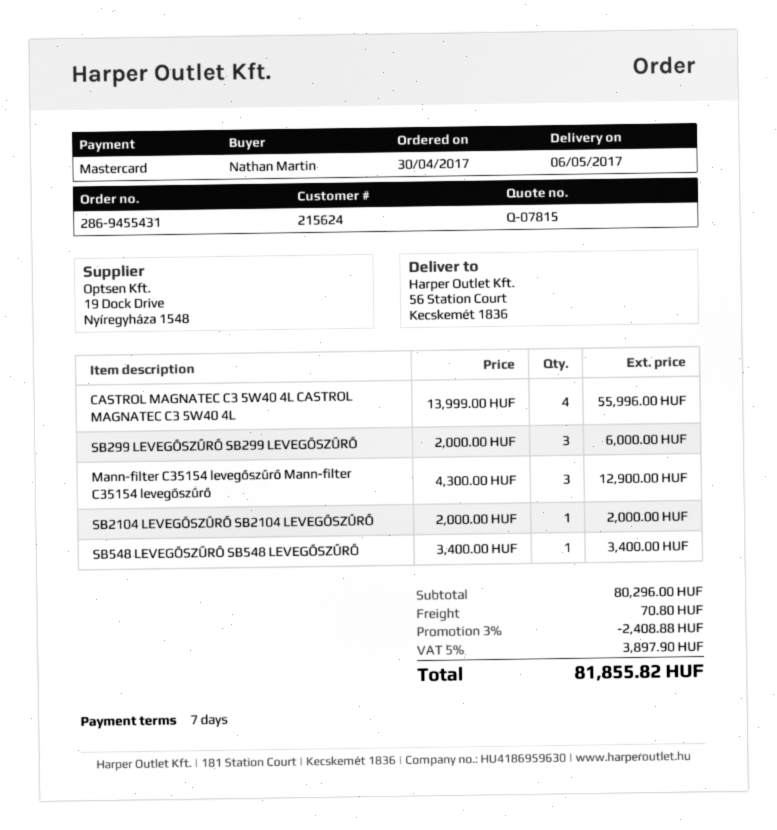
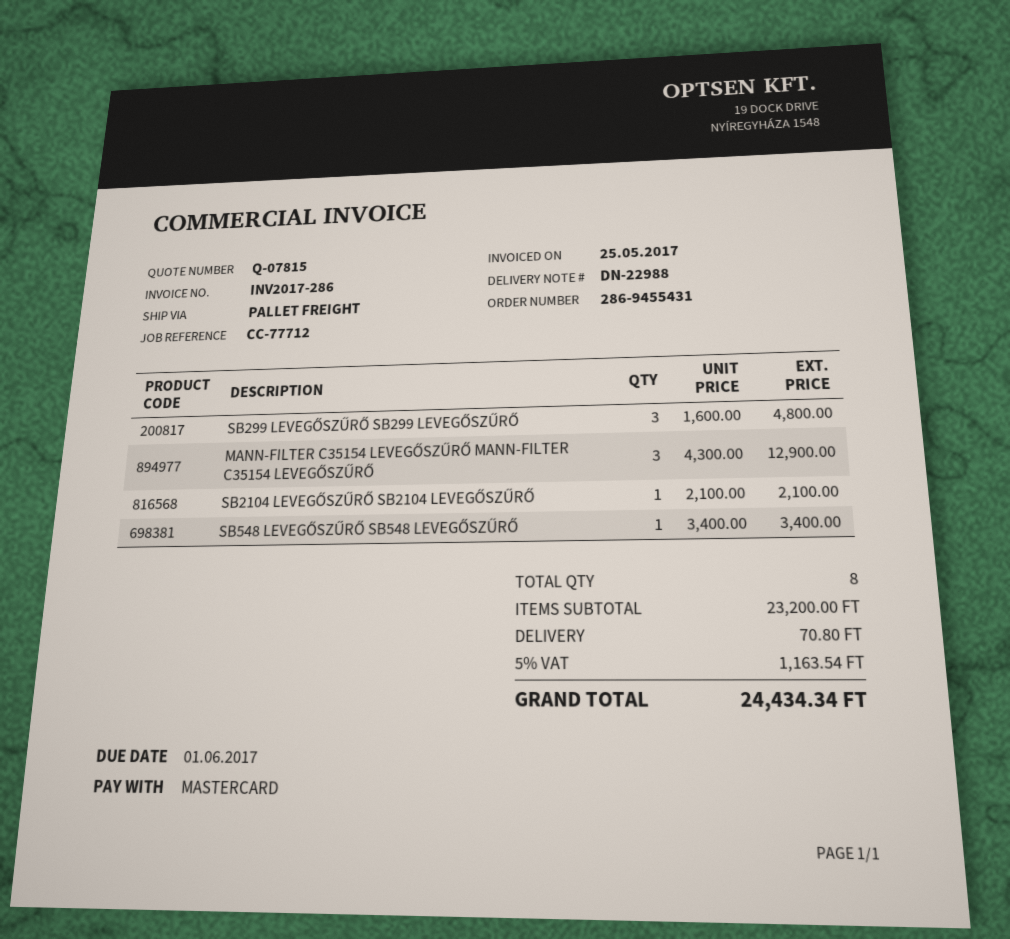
CASTROL MAGNATEC C3 5W40 4L CASTROL MAGNATEC C3 5W40 4L: 4 x 13999.00 = 55996.00 -> none
SB299 LEVEGŐSZŰRŐ SB299 LEVEGŐSZŰRŐ: 3 x 2000.00 = 6000.00 -> 3 x 1600.00 = 4800.00
SB2104 LEVEGŐSZŰRŐ SB2104 LEVEGŐSZŰRŐ: 1 x 2000.00 = 2000.00 -> 1 x 2100.00 = 2100.00
subtotal: 80296.00 -> 23200.00
discount: 3% = 2408.88 -> none
tax: 5% = 3897.90 -> 5% = 1163.54
total: 81855.82 -> 24434.34

